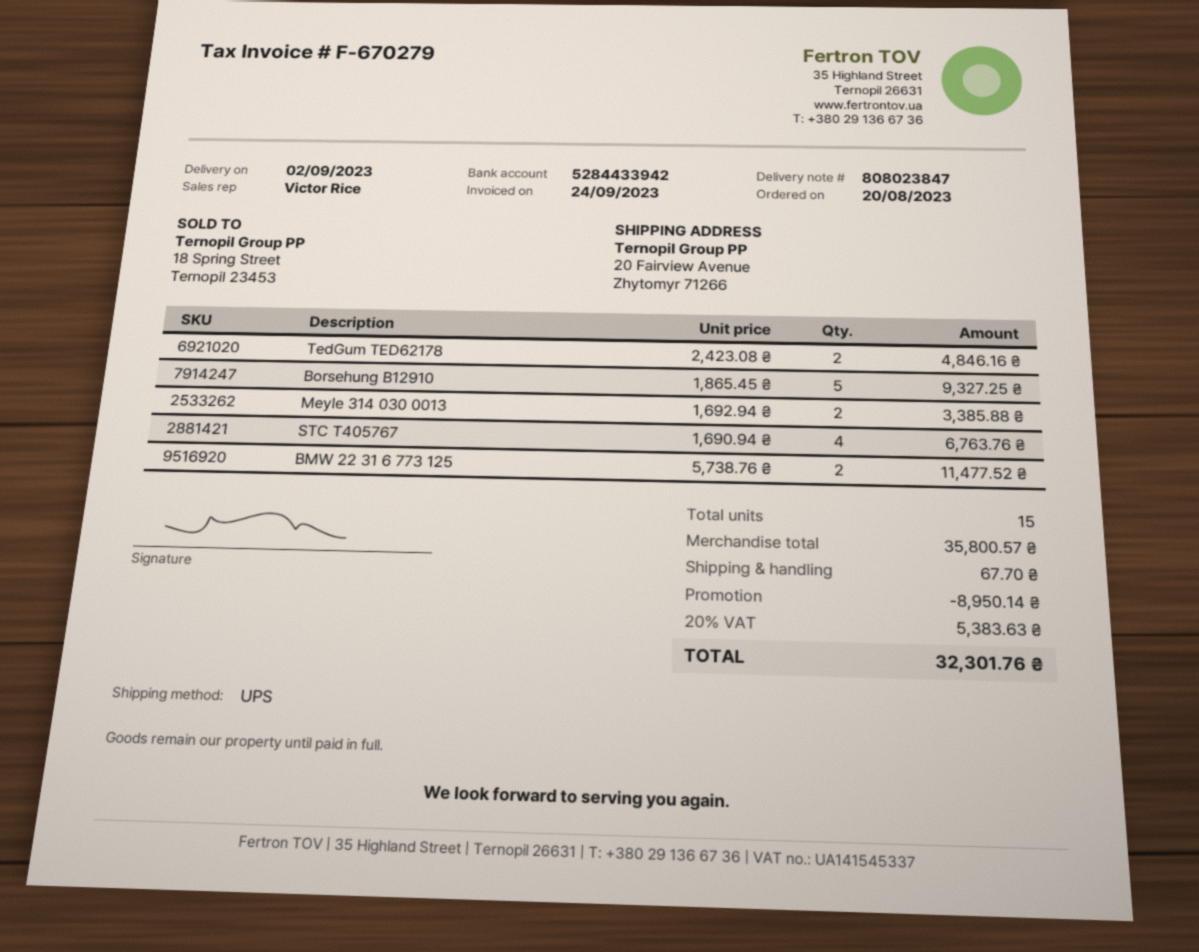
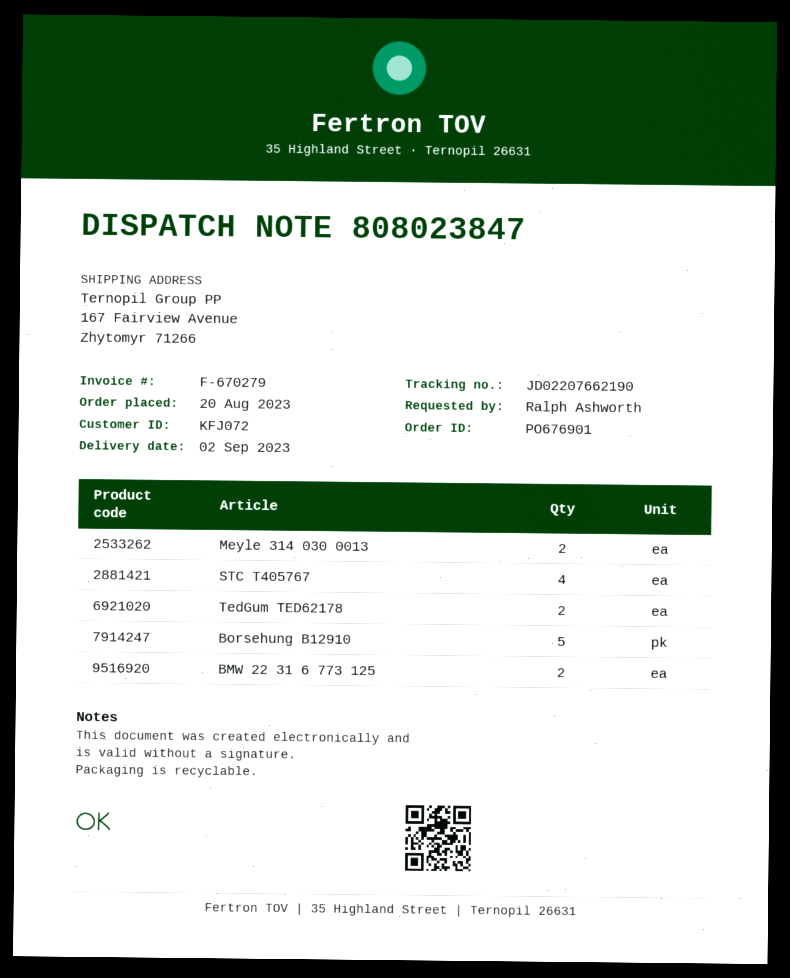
ship to: 20 Fairview Avenue, Zhytomyr 71266 -> 167 Fairview Avenue, Zhytomyr 71266

